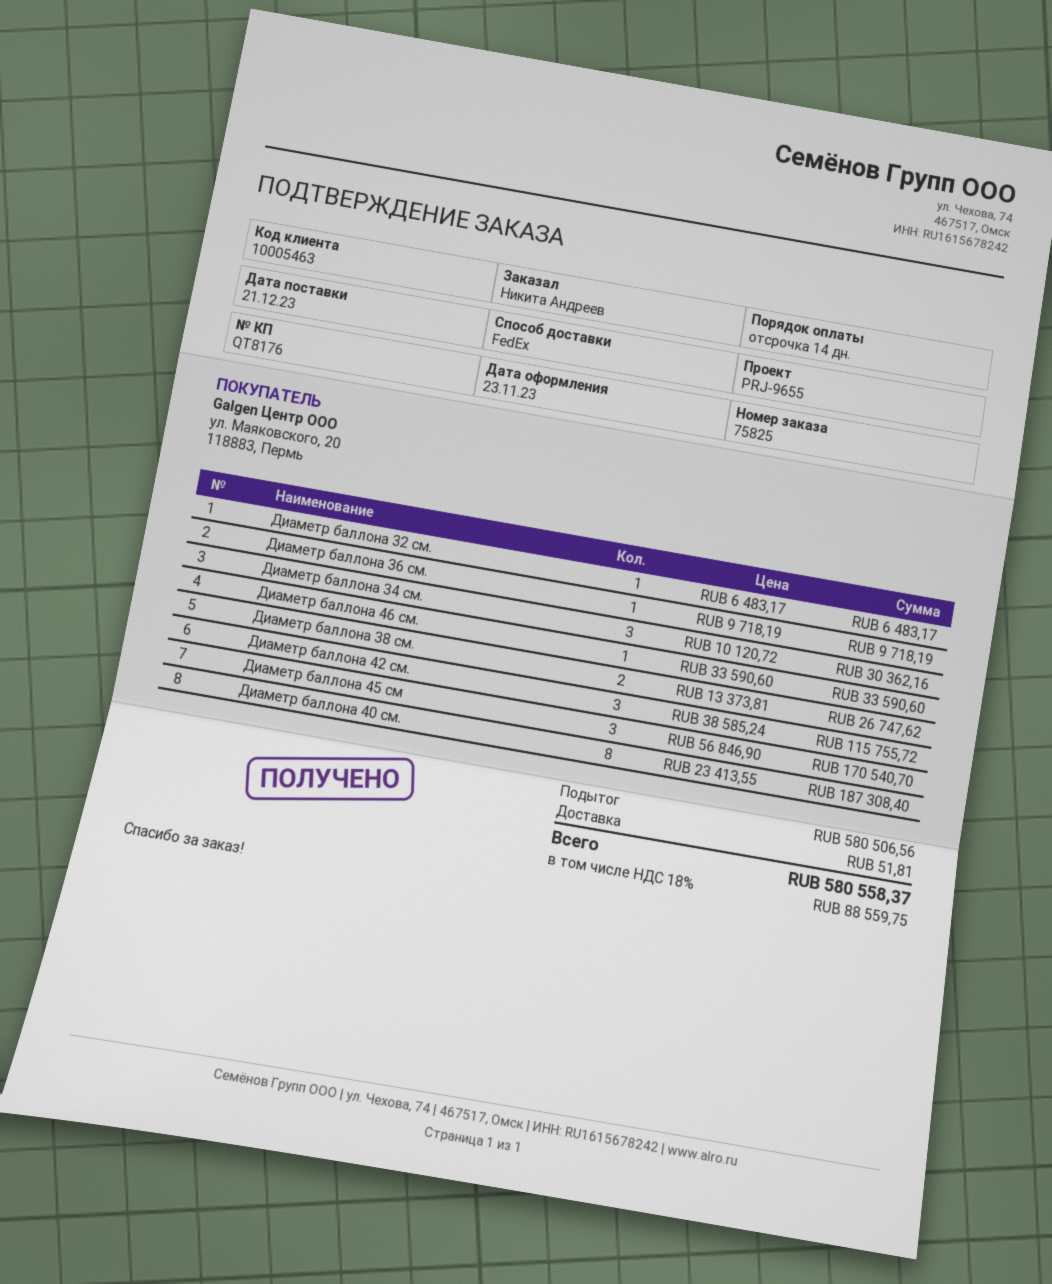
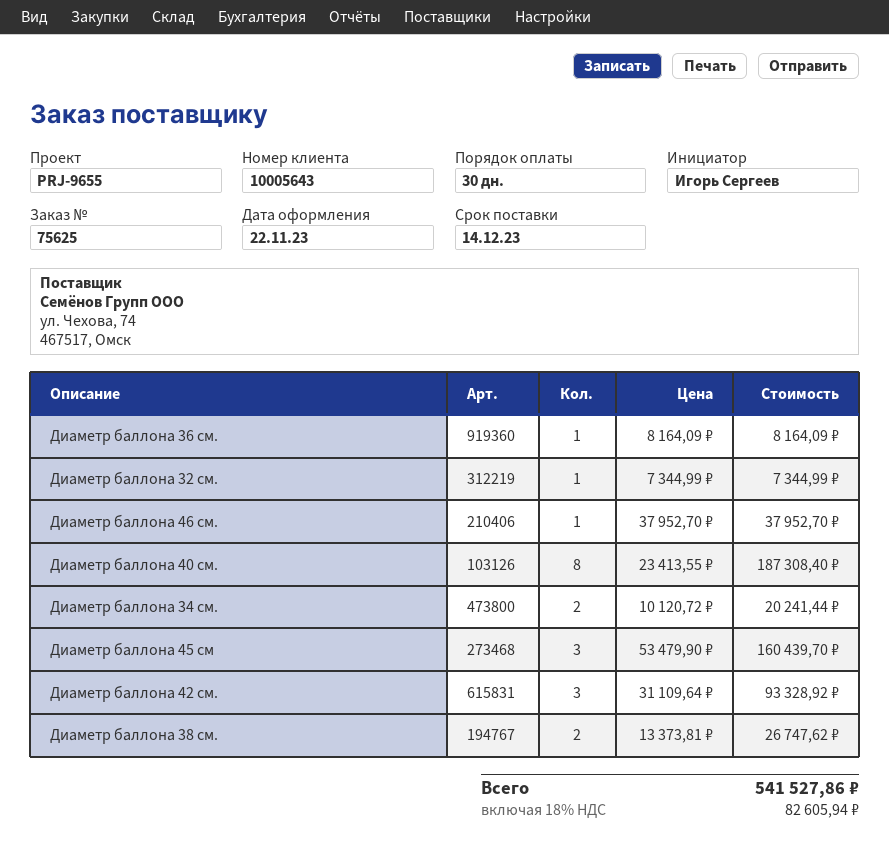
order number: 75825 -> 75625
order date: 2023-11-23 -> 2023-11-22
delivery date: 2023-12-21 -> 2023-12-14
payment terms: 14 days -> 30 days
customer number: 10005463 -> 10005643
ordered by: Никита Андреев -> Игорь Сергеев
Диаметр баллона 32 см.: 1 x 6483.17 = 6483.17 -> 1 x 7344.99 = 7344.99
Диаметр баллона 36 см.: 1 x 9718.19 = 9718.19 -> 1 x 8164.09 = 8164.09
Диаметр баллона 34 см.: 3 x 10120.72 = 30362.16 -> 2 x 10120.72 = 20241.44
Диаметр баллона 46 см.: 1 x 33590.60 = 33590.60 -> 1 x 37952.70 = 37952.70
Диаметр баллона 42 см.: 3 x 38585.24 = 115755.72 -> 3 x 31109.64 = 93328.92
Диаметр баллона 45 см: 3 x 56846.90 = 170540.70 -> 3 x 53479.90 = 160439.70
shipping: 51.81 -> none
tax: 18% = 88559.75 -> 18% = 82605.94
total: 580558.37 -> 541527.86

